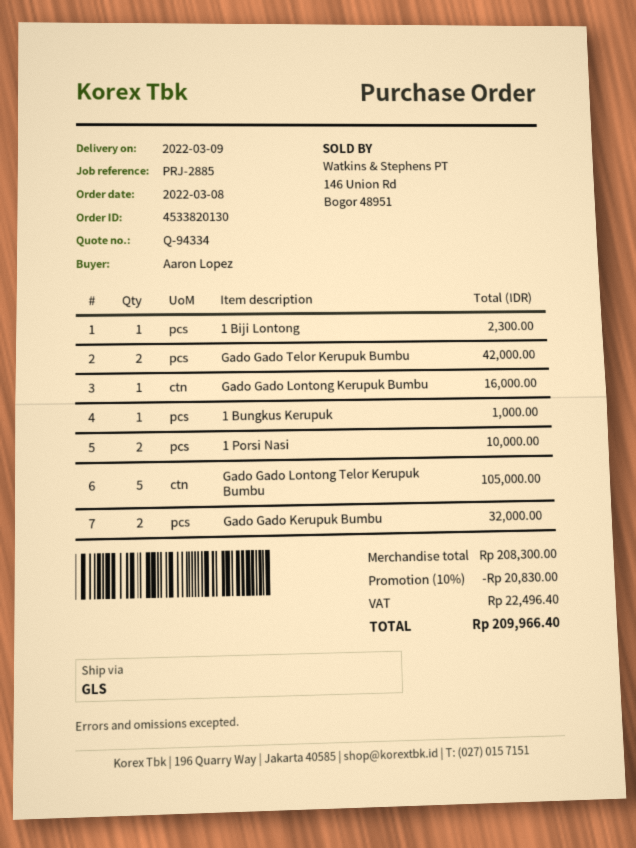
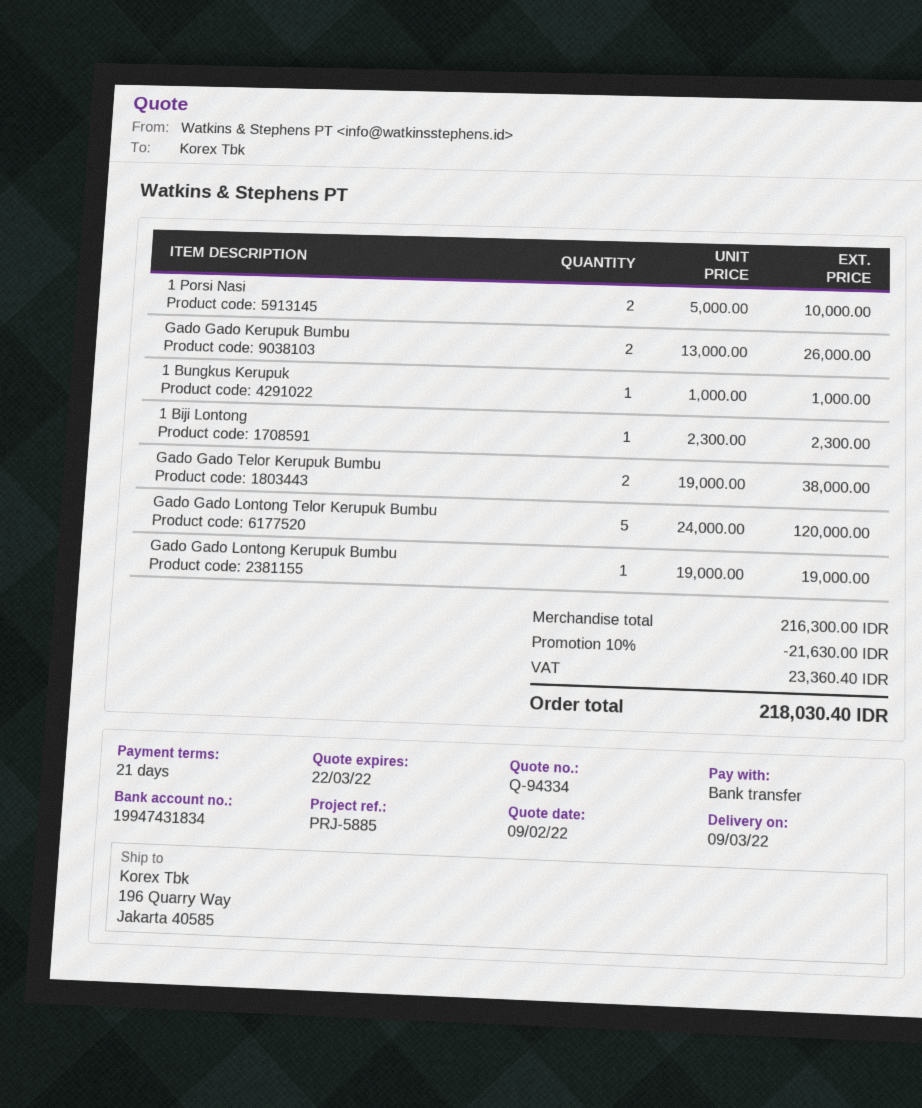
reference: PRJ-2885 -> PRJ-5885
Gado Gado Telor Kerupuk Bumbu: 2 for 42000.00 -> 2 for 38000.00
Gado Gado Lontong Kerupuk Bumbu: 1 for 16000.00 -> 1 for 19000.00
Gado Gado Lontong Telor Kerupuk Bumbu: 5 for 105000.00 -> 5 for 120000.00
Gado Gado Kerupuk Bumbu: 2 for 32000.00 -> 2 for 26000.00
subtotal: 208300.00 -> 216300.00
discount: 10% = 20830.00 -> 10% = 21630.00
tax: 22496.40 -> 23360.40
total: 209966.40 -> 218030.40

